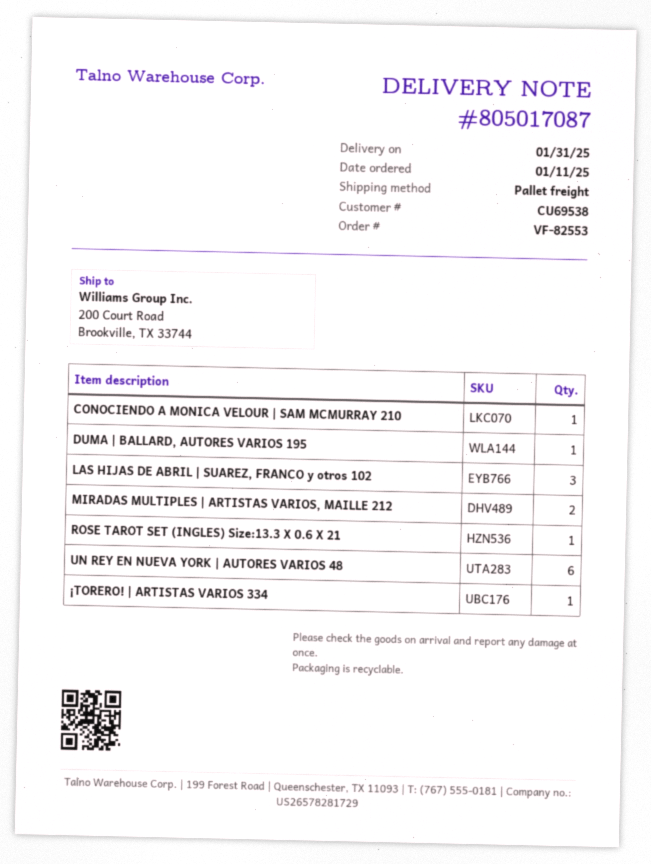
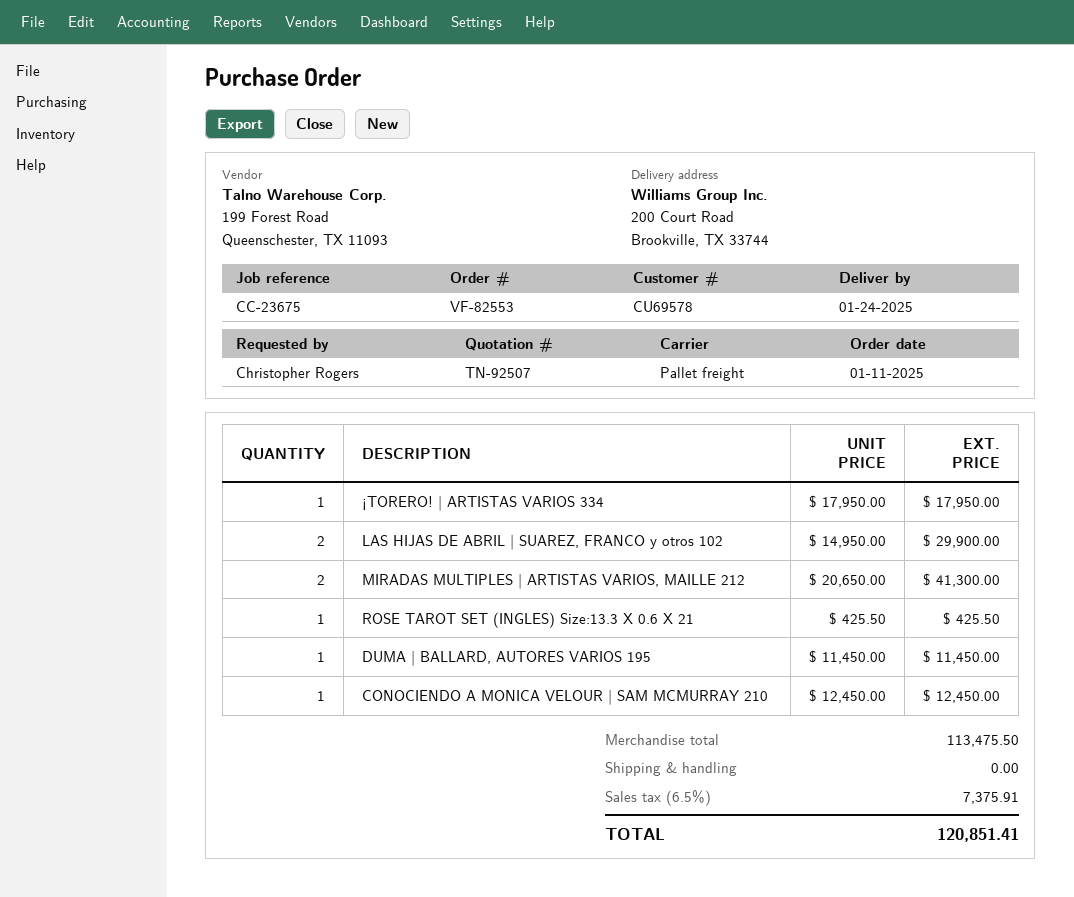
delivery date: 2025-01-31 -> 2025-01-24
customer number: CU69538 -> CU69578
LAS HIJAS DE ABRIL | SUAREZ, FRANCO y otros 102: 3 -> 2
UN REY EN NUEVA YORK | AUTORES VARIOS 48: 6 -> none

